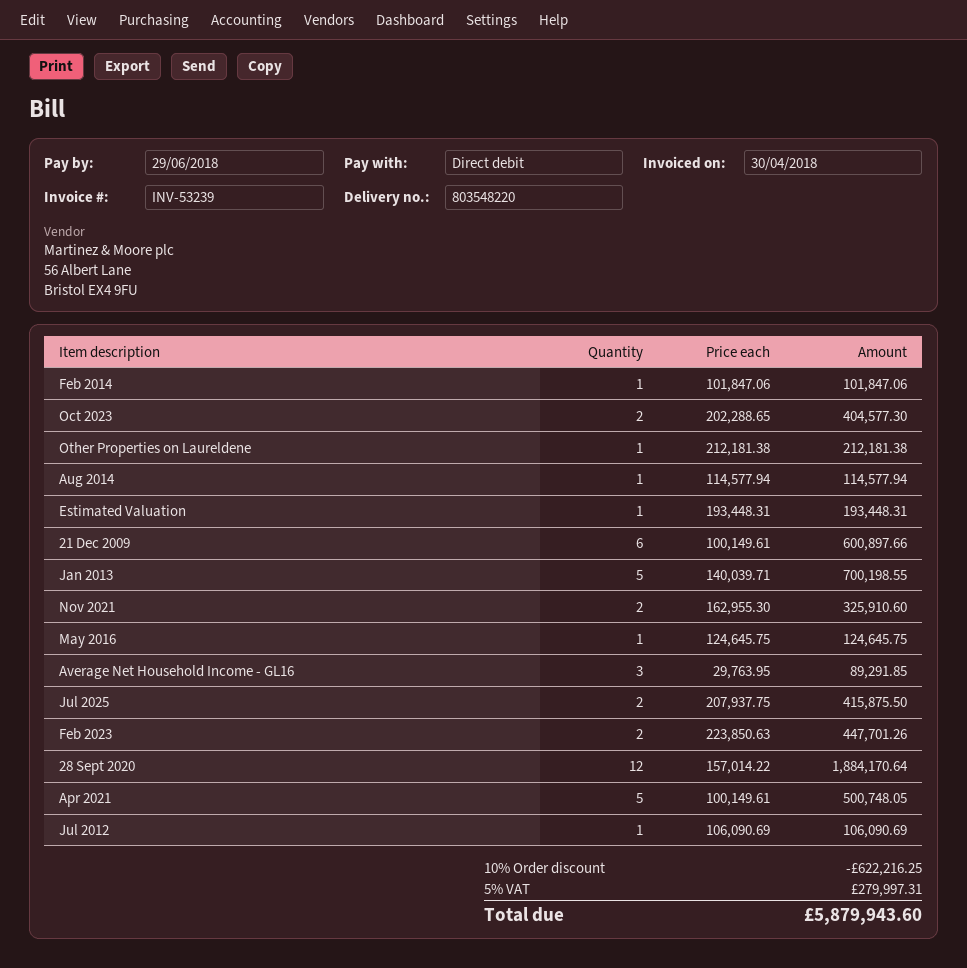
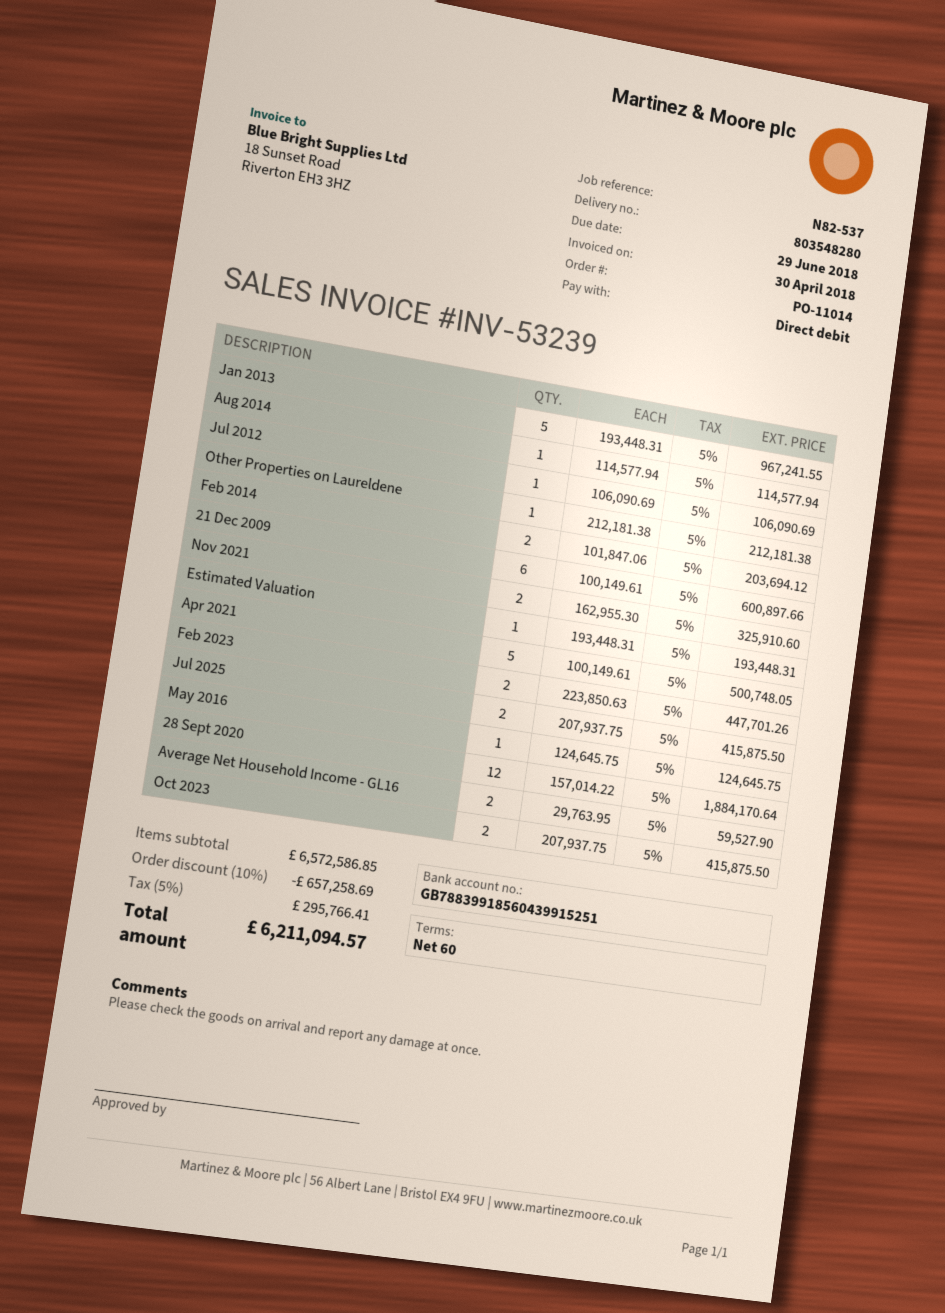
delivery note number: 803548220 -> 803548280
Feb 2014: 1 x 101847.06 = 101847.06 -> 2 x 101847.06 = 203694.12
Oct 2023: 2 x 202288.65 = 404577.30 -> 2 x 207937.75 = 415875.50
Jan 2013: 5 x 140039.71 = 700198.55 -> 5 x 193448.31 = 967241.55
Average Net Household Income - GL16: 3 x 29763.95 = 89291.85 -> 2 x 29763.95 = 59527.90
discount: 10% = 622216.25 -> 10% = 657258.69
tax: 5% = 279997.31 -> 5% = 295766.41
total: 5879943.60 -> 6211094.57

